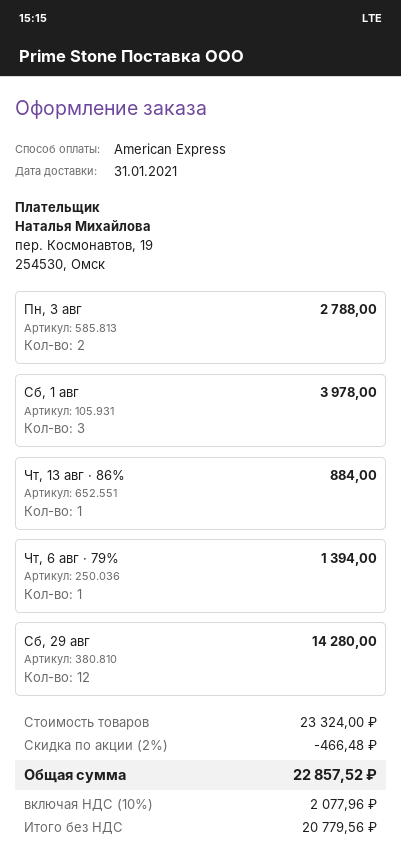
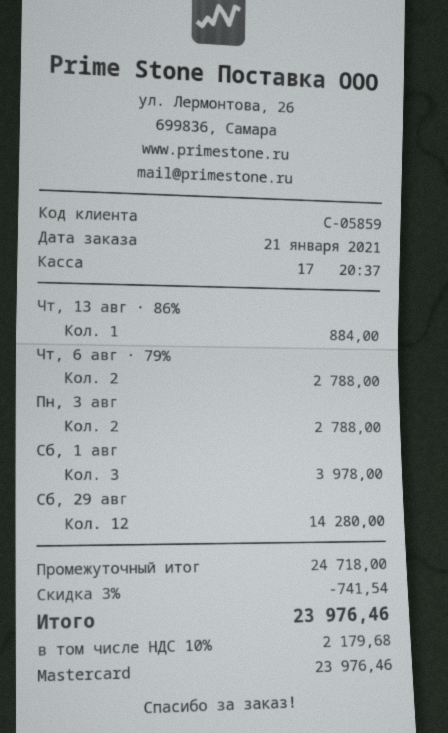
payment method: American Express -> Mastercard
Чт, 6 авг · 79%: 1 for 1394.00 -> 2 for 2788.00
subtotal: 23324.00 -> 24718.00
discount: 2% = 466.48 -> 3% = 741.54
tax: 10% = 2077.96 -> 10% = 2179.68
total: 22857.52 -> 23976.46

